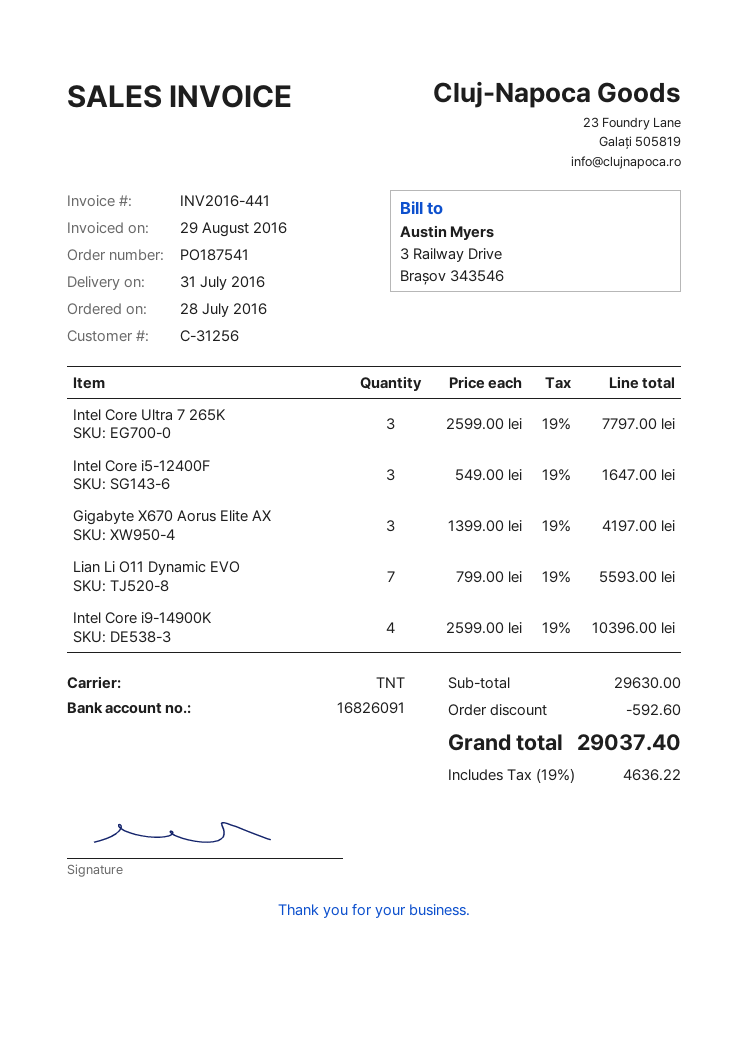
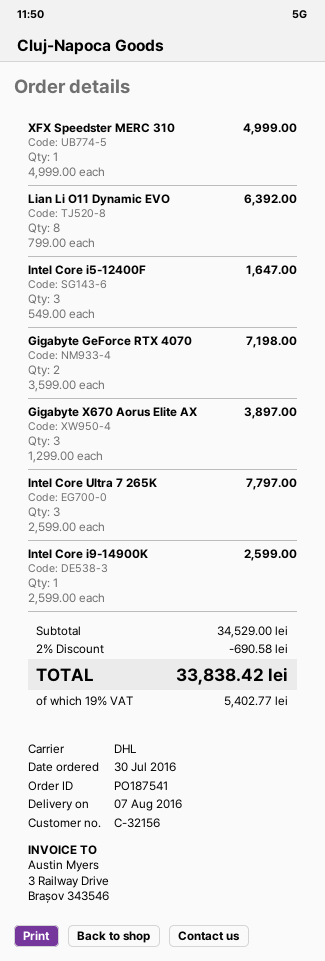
order date: 2016-07-28 -> 2016-07-30
delivery date: 2016-07-31 -> 2016-08-07
customer number: C-31256 -> C-32156
shipping method: TNT -> DHL
Gigabyte X670 Aorus Elite AX: 3 x 1399.00 = 4197.00 -> 3 x 1299.00 = 3897.00
Lian Li O11 Dynamic EVO: 7 x 799.00 = 5593.00 -> 8 x 799.00 = 6392.00
Intel Core i9-14900K: 4 x 2599.00 = 10396.00 -> 1 x 2599.00 = 2599.00
XFX Speedster MERC 310: none -> 1 x 4999.00 = 4999.00
Gigabyte GeForce RTX 4070: none -> 2 x 3599.00 = 7198.00
subtotal: 29630.00 -> 34529.00
discount: 592.60 -> 690.58
tax: 19% = 4636.22 -> 19% = 5402.77
total: 29037.40 -> 33838.42

